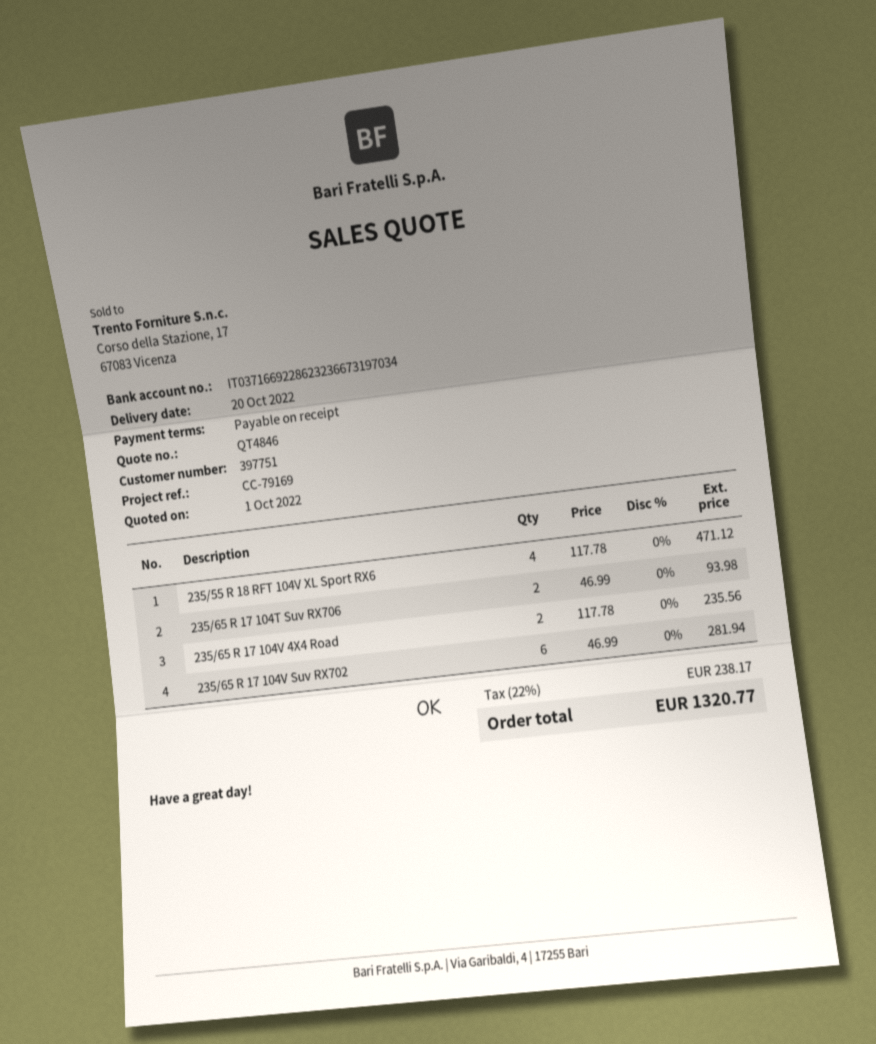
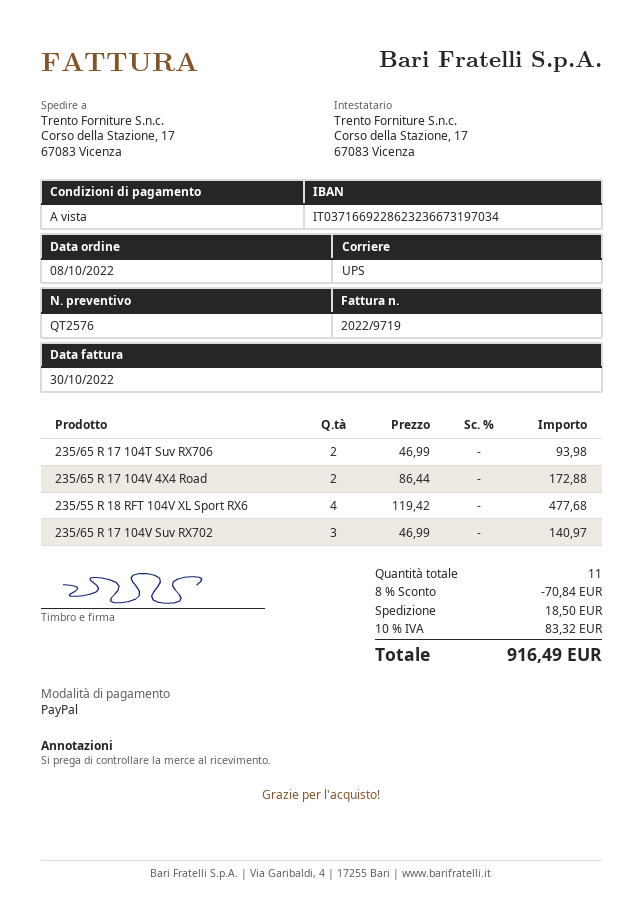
quote number: QT4846 -> QT2576
235/55 R 18 RFT 104V XL Sport RX6: 4 x 117.78 = 471.12 -> 4 x 119.42 = 477.68
235/65 R 17 104V 4X4 Road: 2 x 117.78 = 235.56 -> 2 x 86.44 = 172.88
235/65 R 17 104V Suv RX702: 6 x 46.99 = 281.94 -> 3 x 46.99 = 140.97
discount: none -> 8% = 70.84
shipping: none -> 18.50
tax: 22% = 238.17 -> 10% = 83.32
total: 1320.77 -> 916.49

